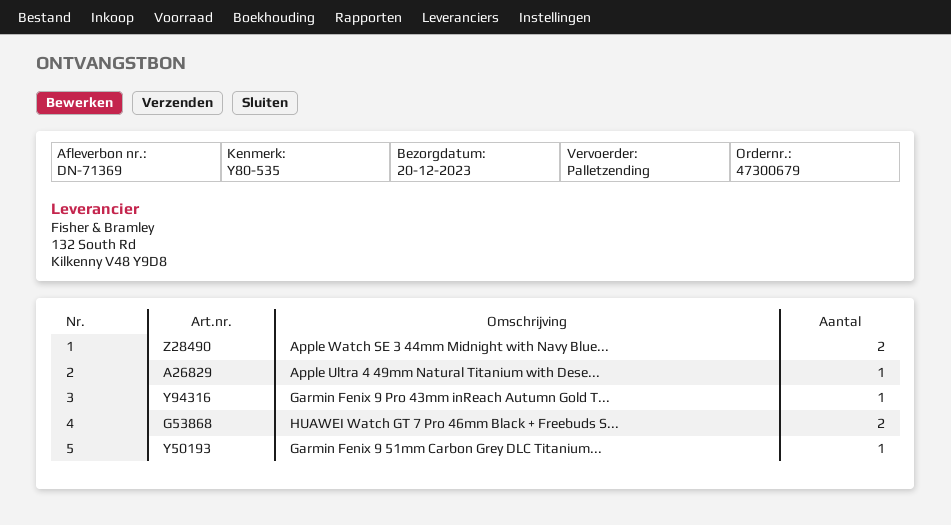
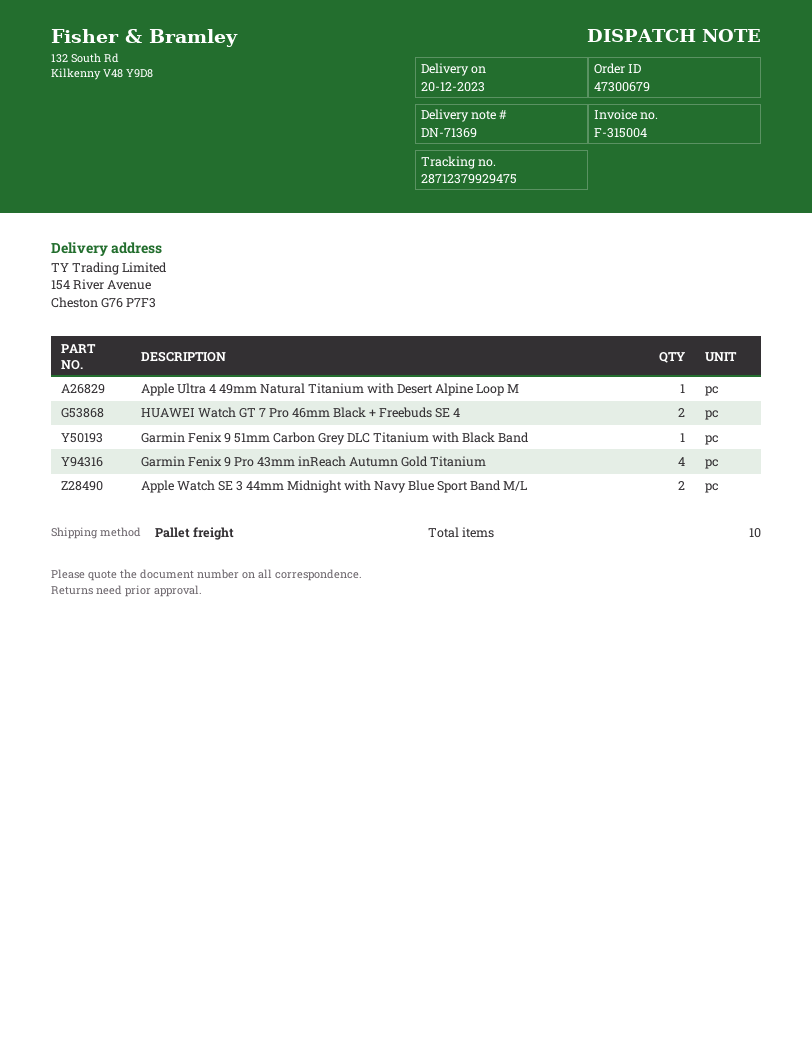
Garmin Fenix 9 Pro 43mm inReach Autumn Gold T...: 1 -> 4

